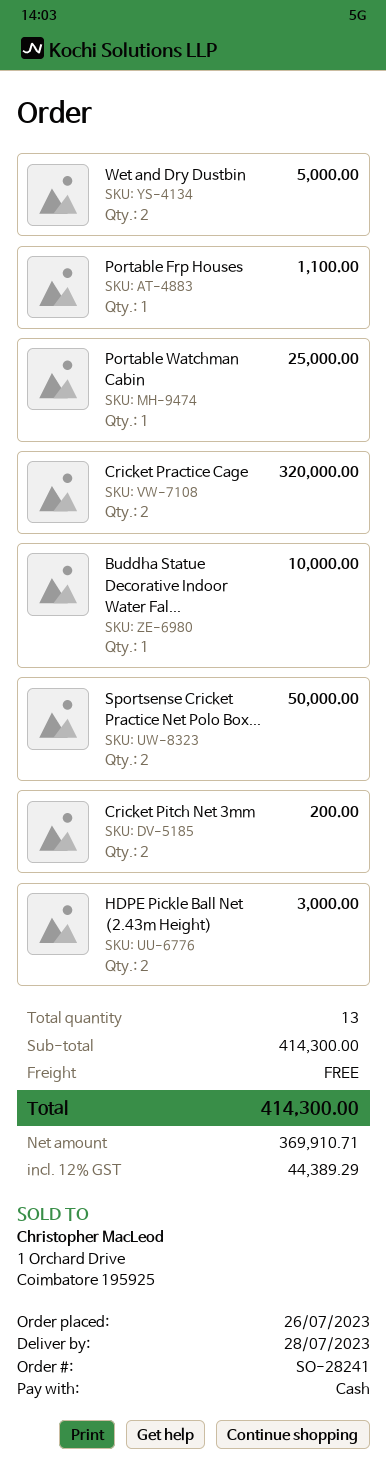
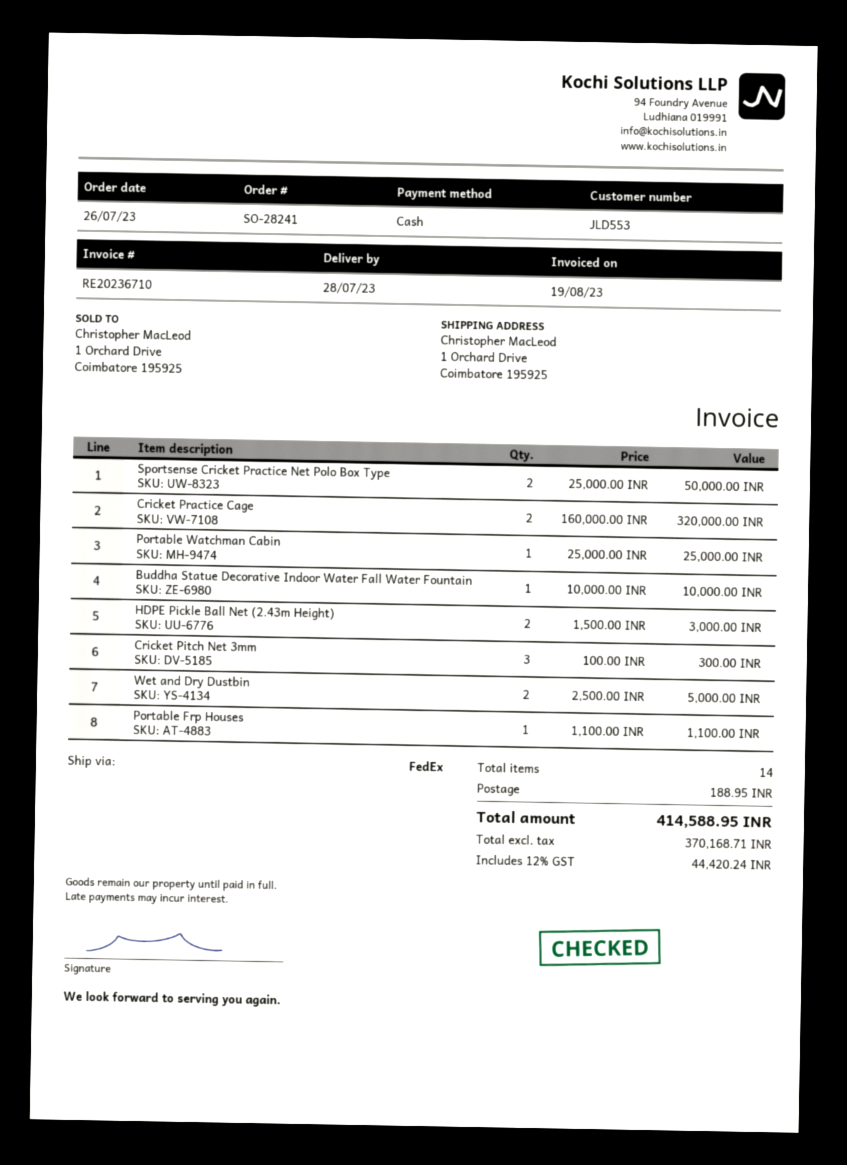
Cricket Pitch Net 3mm: 2 for 200.00 -> 3 for 300.00
total quantity: 13 -> 14
shipping: 0.00 -> 188.95
net: 369910.71 -> 370168.71
tax: 12% = 44389.29 -> 12% = 44420.24
total: 414300.00 -> 414588.95

